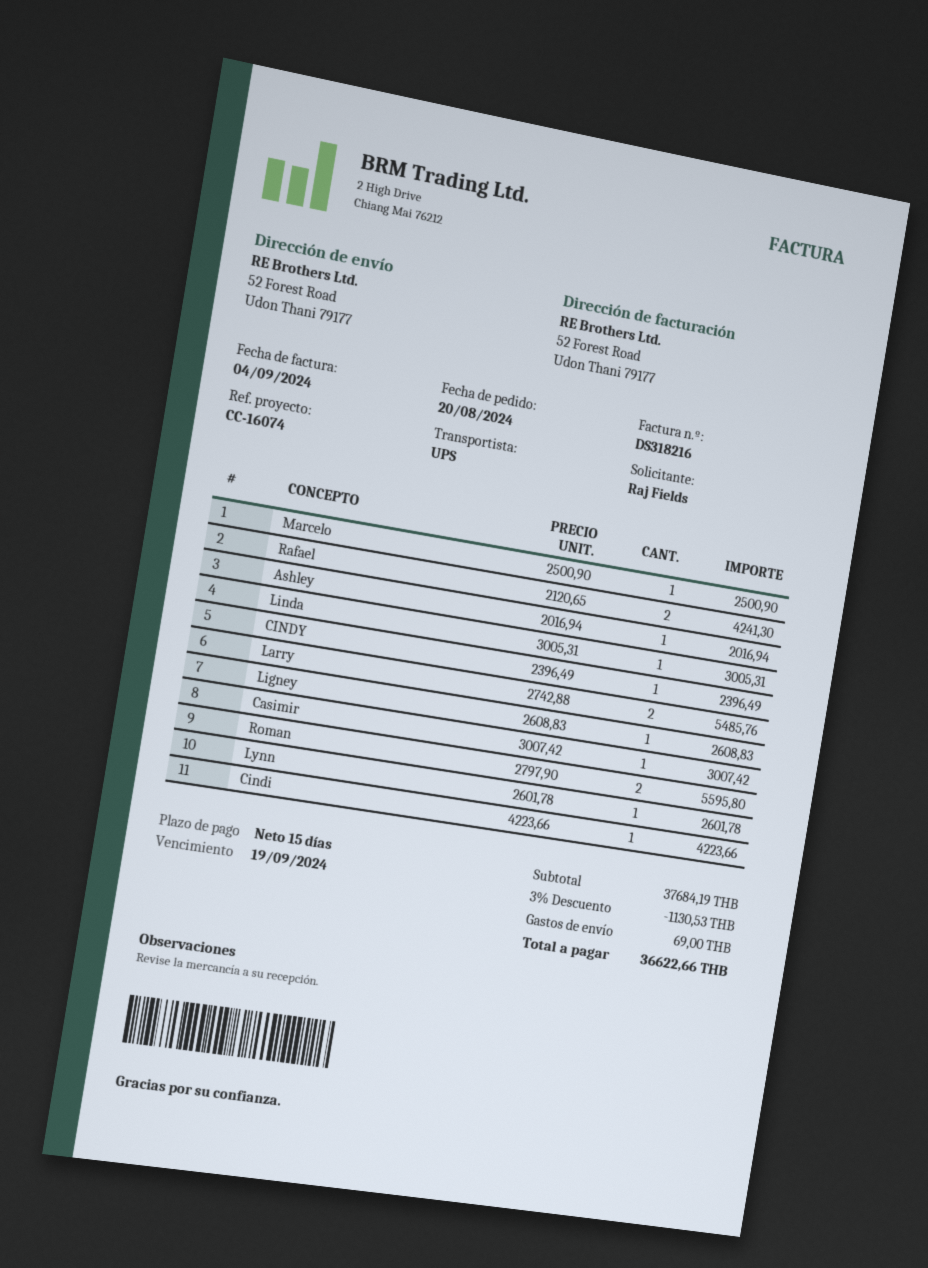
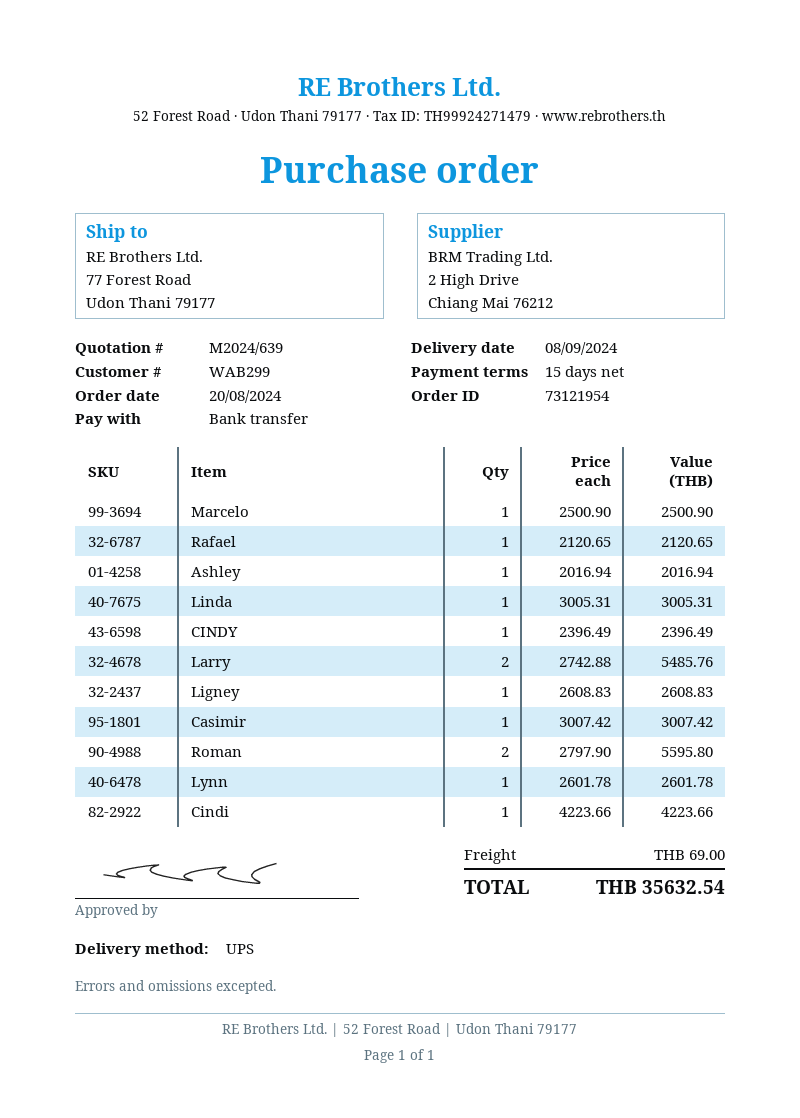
ship to: 52 Forest Road, Udon Thani 79177 -> 77 Forest Road, Udon Thani 79177
Rafael: 2 x 2120.65 = 4241.30 -> 1 x 2120.65 = 2120.65
discount: 3% = 1130.53 -> none
total: 36622.66 -> 35632.54

